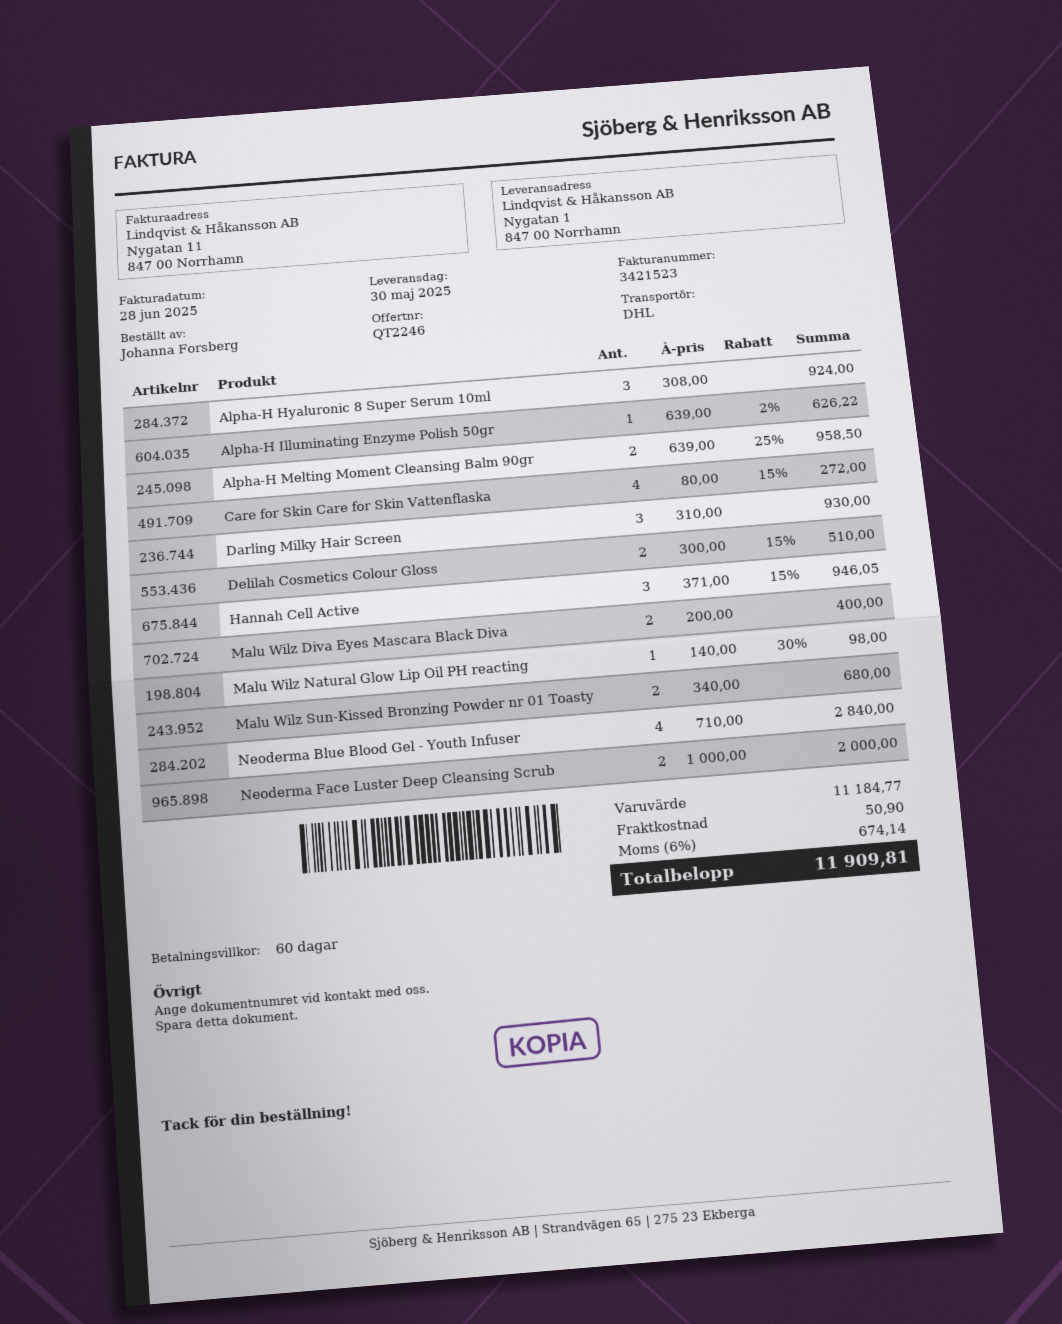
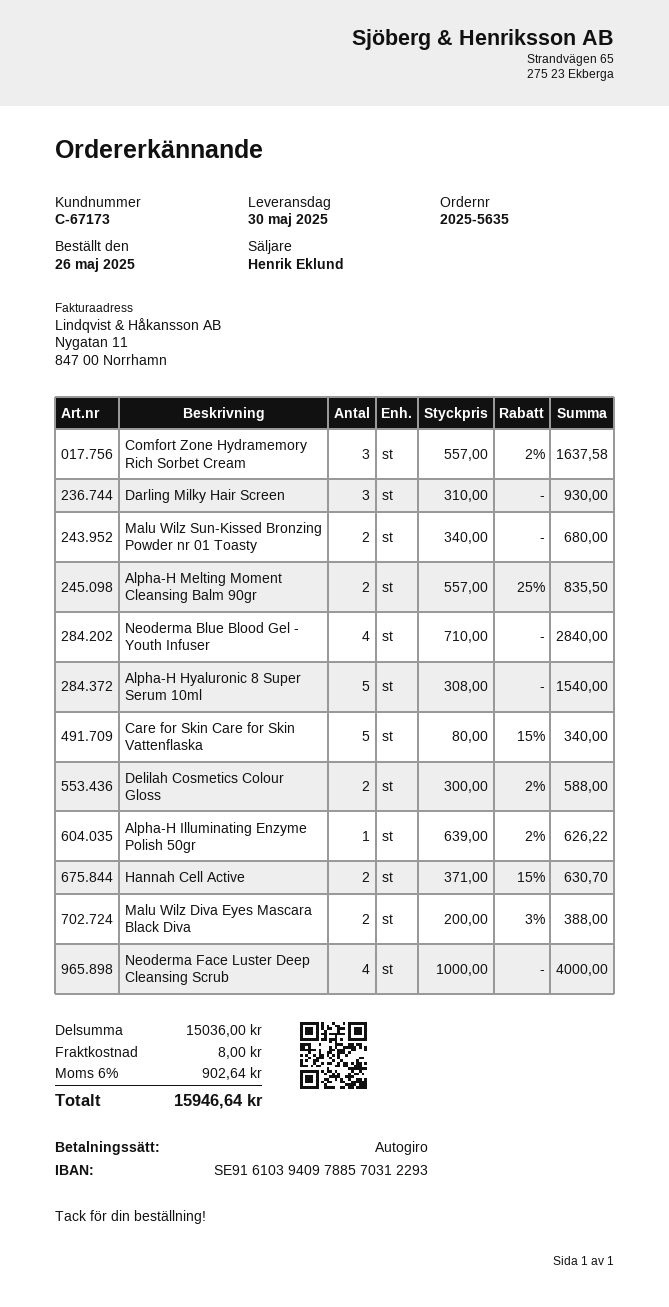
Alpha-H Hyaluronic 8 Super Serum 10ml: 3 x 308.00 = 924.00 -> 5 x 308.00 = 1540.00
Alpha-H Melting Moment Cleansing Balm 90gr: 2 x 639.00 - 25% = 958.50 -> 2 x 557.00 - 25% = 835.50
Care for Skin Care for Skin Vattenflaska: 4 x 80.00 - 15% = 272.00 -> 5 x 80.00 - 15% = 340.00
Delilah Cosmetics Colour Gloss: 2 x 300.00 - 15% = 510.00 -> 2 x 300.00 - 2% = 588.00
Hannah Cell Active: 3 x 371.00 - 15% = 946.05 -> 2 x 371.00 - 15% = 630.70
Malu Wilz Diva Eyes Mascara Black Diva: 2 x 200.00 = 400.00 -> 2 x 200.00 - 3% = 388.00
Malu Wilz Natural Glow Lip Oil PH reacting: 1 x 140.00 - 30% = 98.00 -> none
Neoderma Face Luster Deep Cleansing Scrub: 2 x 1000.00 = 2000.00 -> 4 x 1000.00 = 4000.00
Comfort Zone Hydramemory Rich Sorbet Cream: none -> 3 x 557.00 - 2% = 1637.58
subtotal: 11184.77 -> 15036.00
shipping: 50.90 -> 8.00
tax: 6% = 674.14 -> 6% = 902.64
total: 11909.81 -> 15946.64

